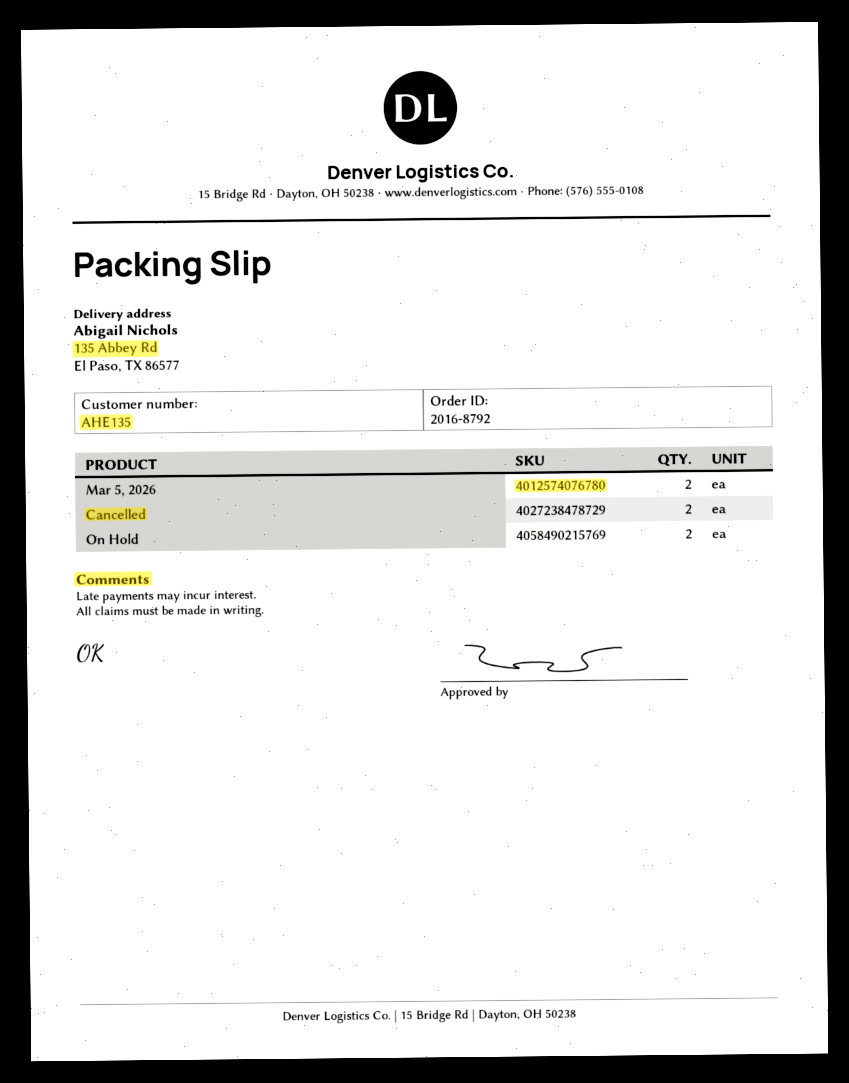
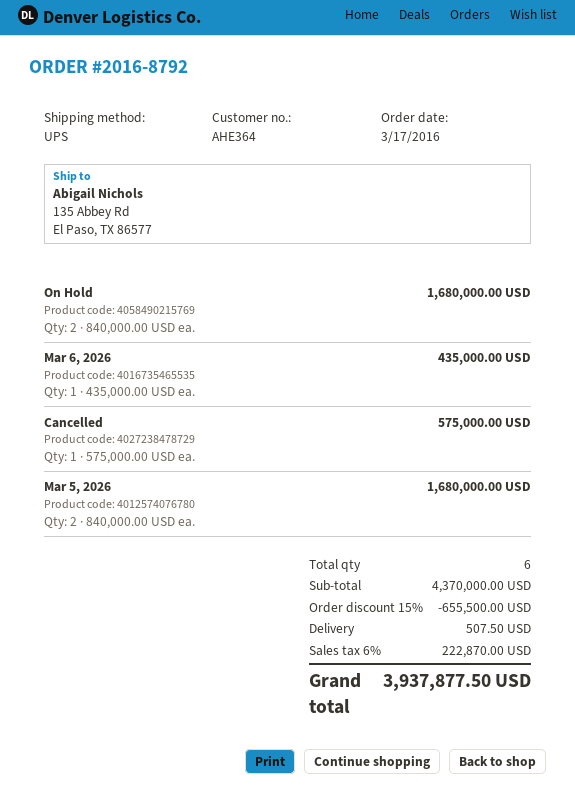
customer number: AHE135 -> AHE364
Cancelled: 2 -> 1
Mar 6, 2026: none -> 1

